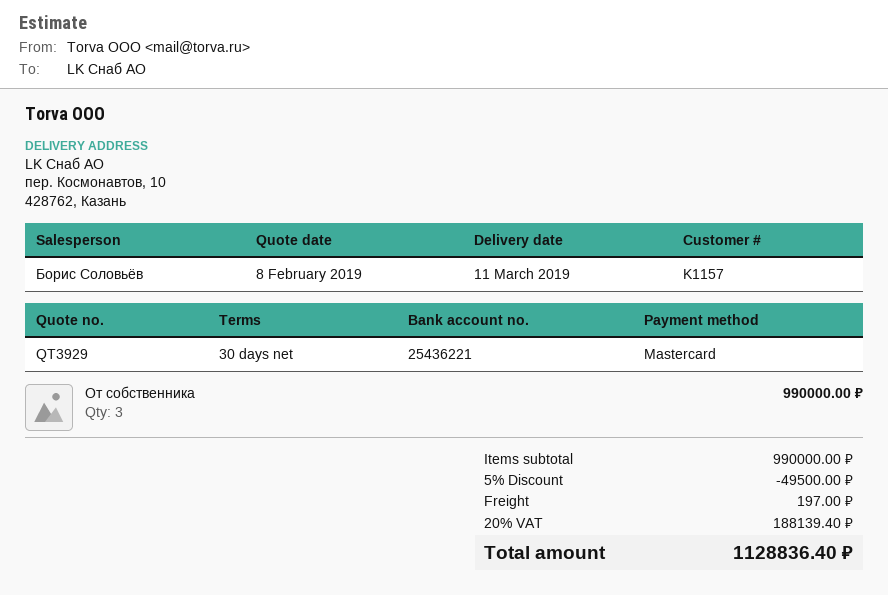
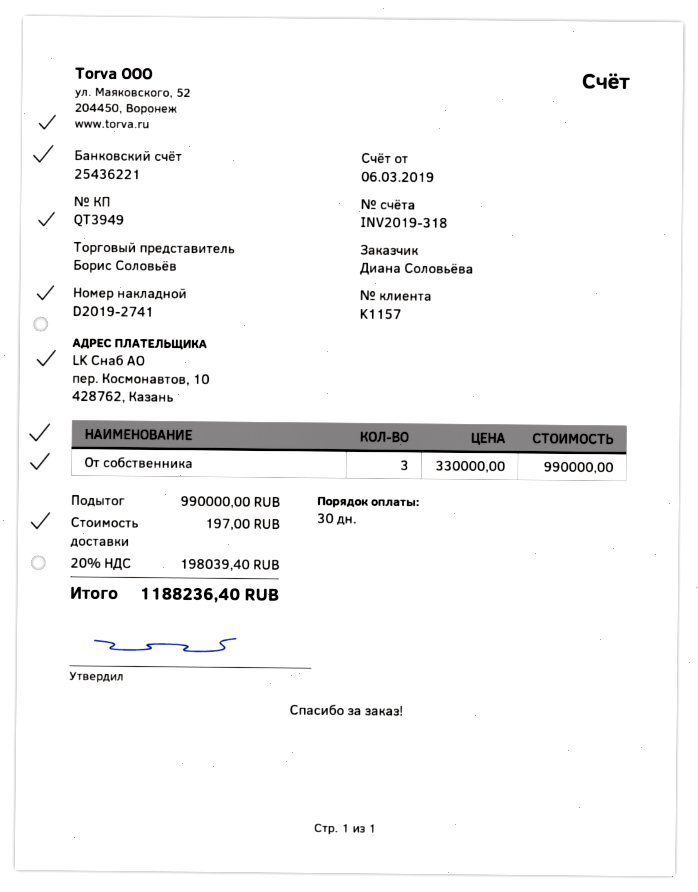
quote number: QT3929 -> QT3949
discount: 5% = 49500.00 -> none
tax: 20% = 188139.40 -> 20% = 198039.40
total: 1128836.40 -> 1188236.40

